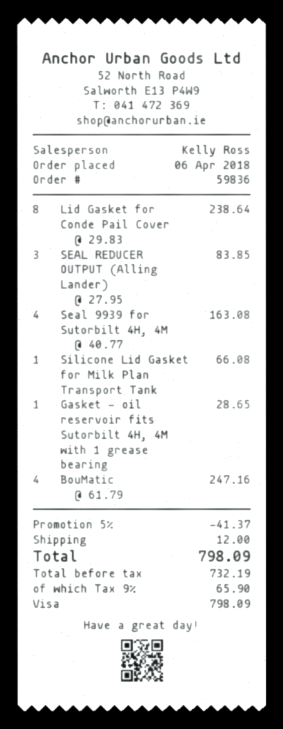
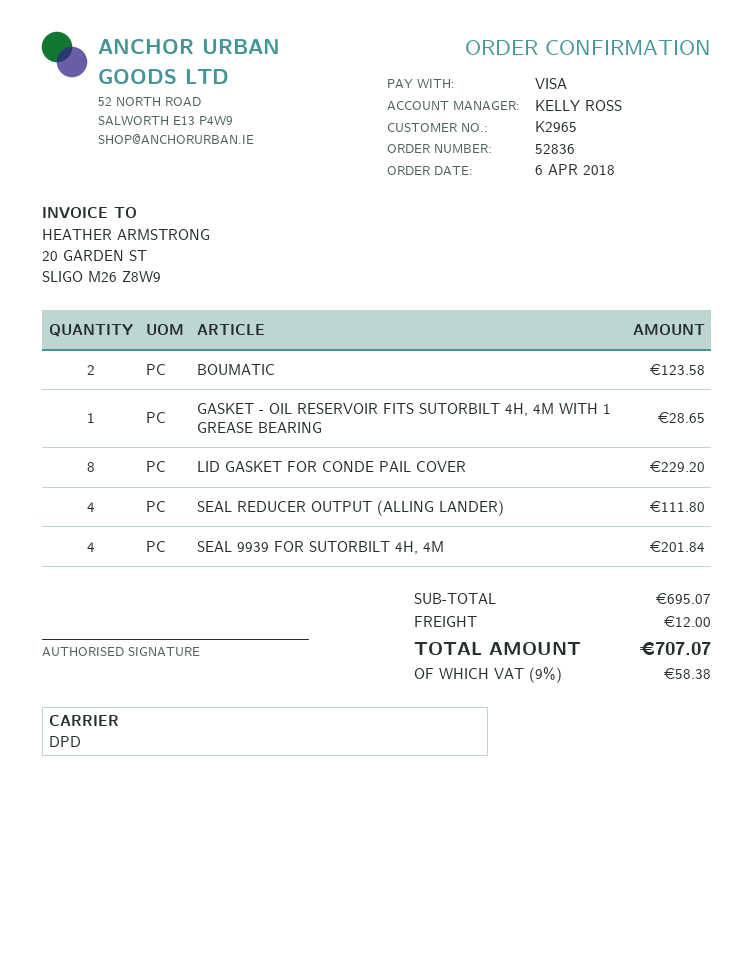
order number: 59836 -> 52836
Lid Gasket for Conde Pail Cover: 8 for 238.64 -> 8 for 229.20
SEAL REDUCER OUTPUT (Alling Lander): 3 for 83.85 -> 4 for 111.80
Seal 9939 for Sutorbilt 4H, 4M: 4 for 163.08 -> 4 for 201.84
Silicone Lid Gasket for Milk Plan Transport Tank: 1 for 66.08 -> none
BouMatic: 4 for 247.16 -> 2 for 123.58
discount: 5% = 41.37 -> none
tax: 9% = 65.90 -> 9% = 58.38
total: 798.09 -> 707.07

